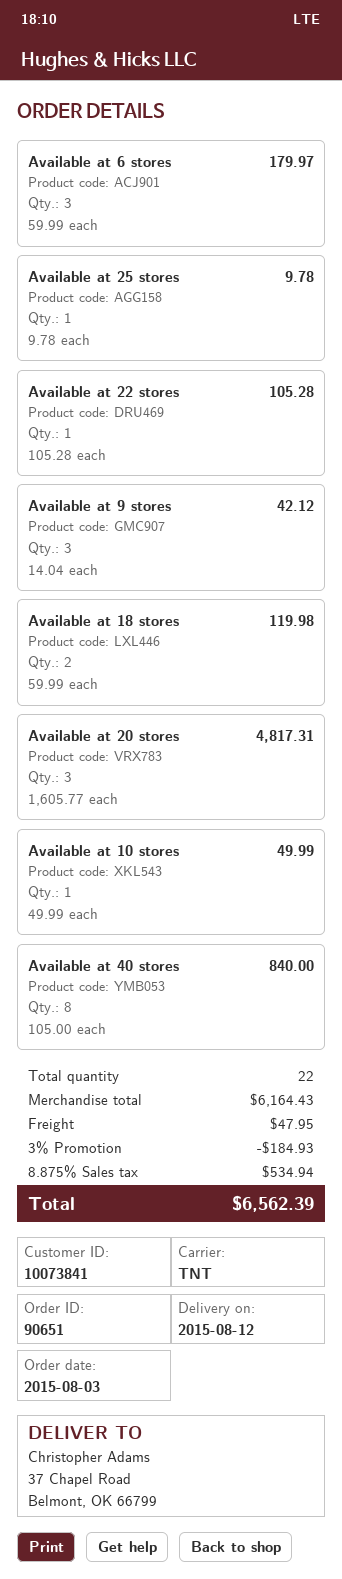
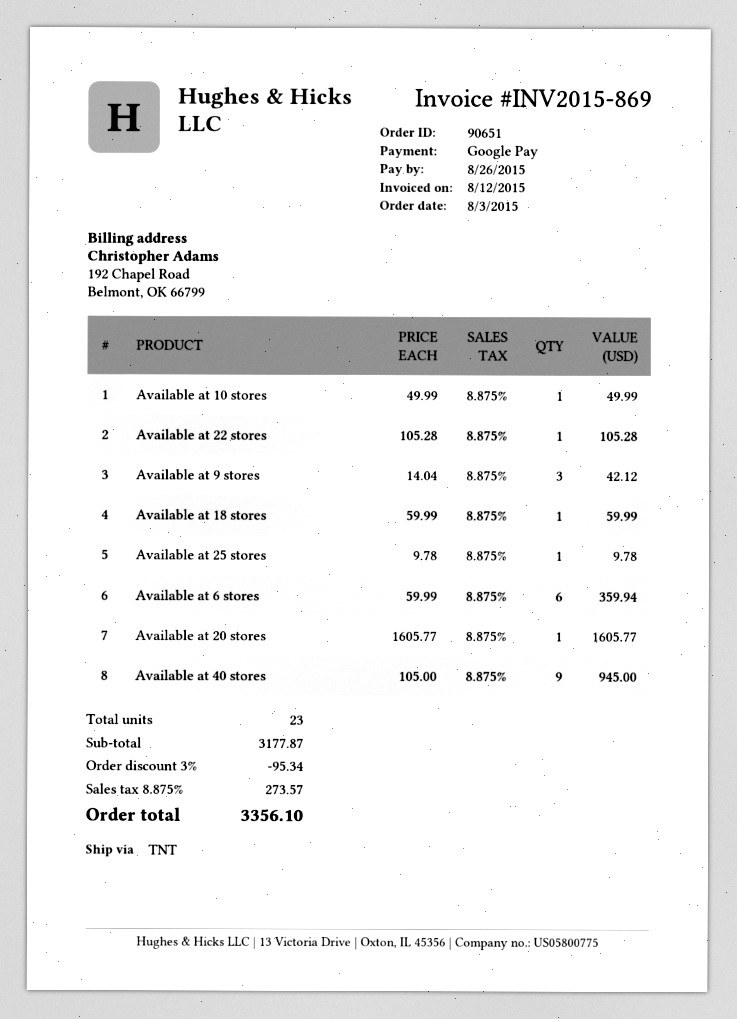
Available at 6 stores: 3 x 59.99 = 179.97 -> 6 x 59.99 = 359.94
Available at 18 stores: 2 x 59.99 = 119.98 -> 1 x 59.99 = 59.99
Available at 20 stores: 3 x 1605.77 = 4817.31 -> 1 x 1605.77 = 1605.77
Available at 40 stores: 8 x 105.00 = 840.00 -> 9 x 105.00 = 945.00
total quantity: 22 -> 23
subtotal: 6164.43 -> 3177.87
discount: 3% = 184.93 -> 3% = 95.34
shipping: 47.95 -> none
tax: 8.875% = 534.94 -> 8.875% = 273.57
total: 6562.39 -> 3356.10

